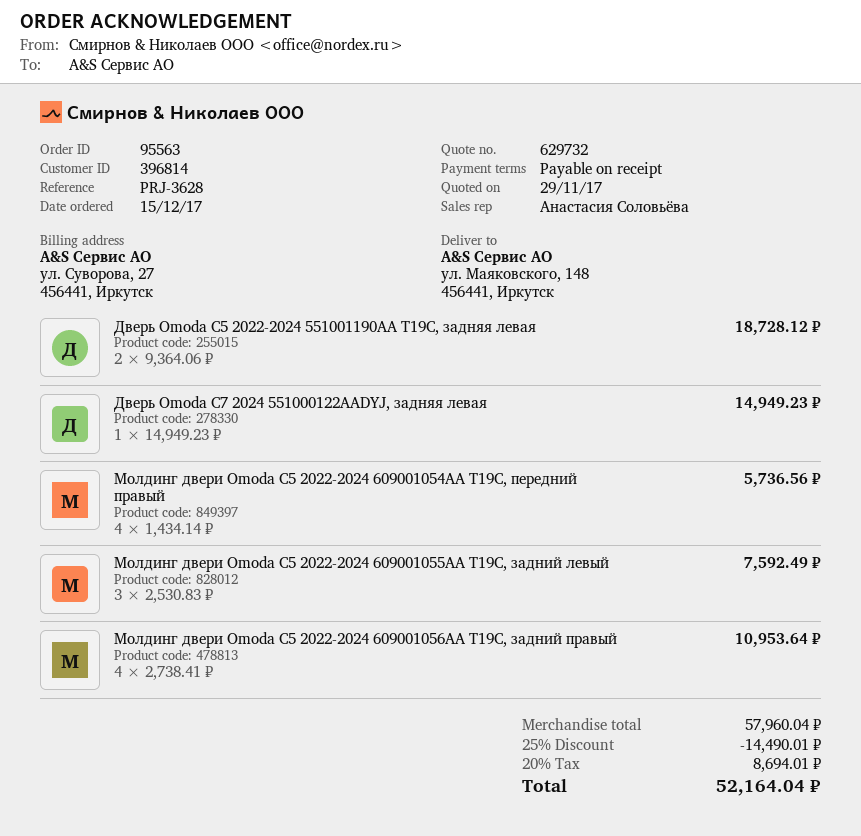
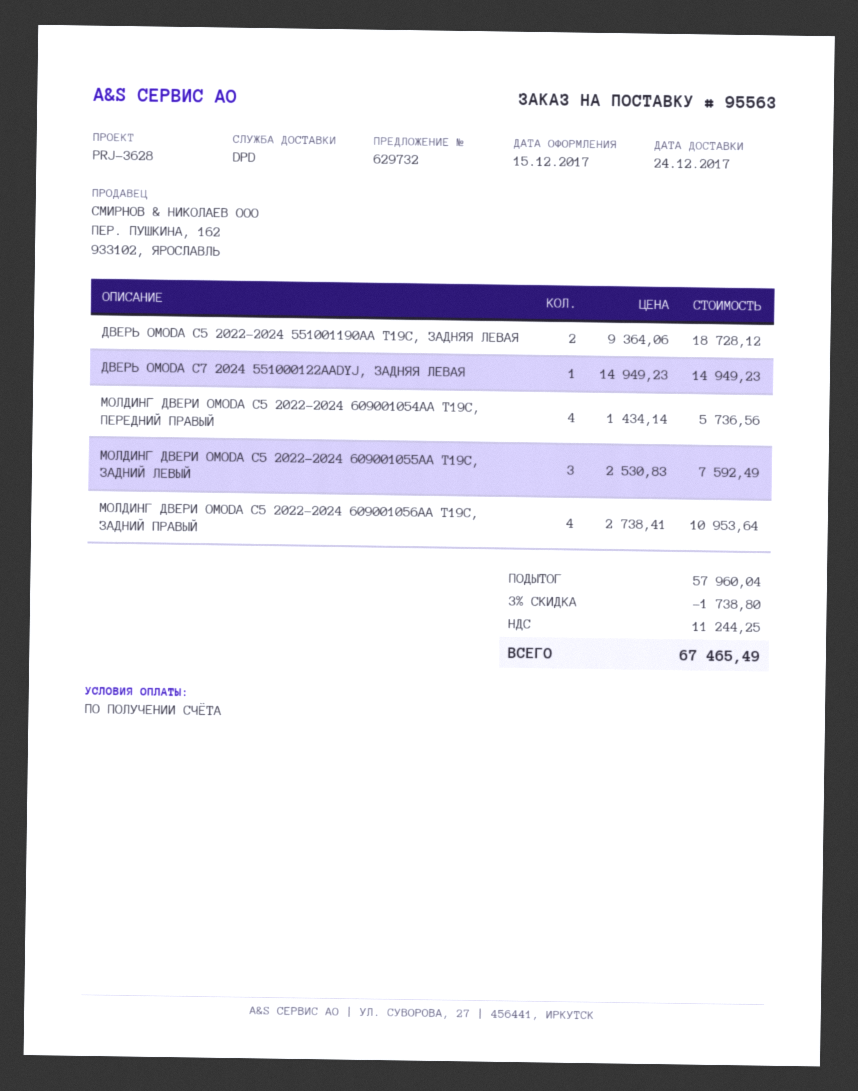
discount: 25% = 14490.01 -> 3% = 1738.80
tax: 8694.01 -> 11244.25
total: 52164.04 -> 67465.49

